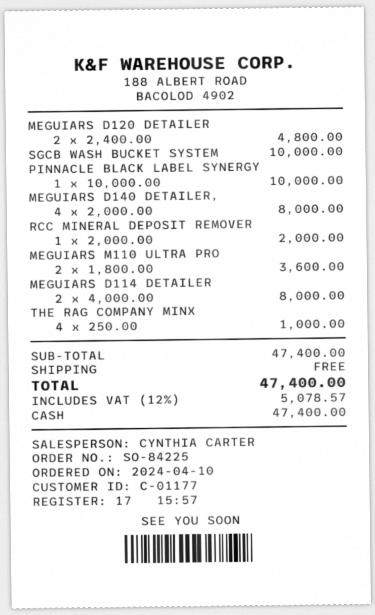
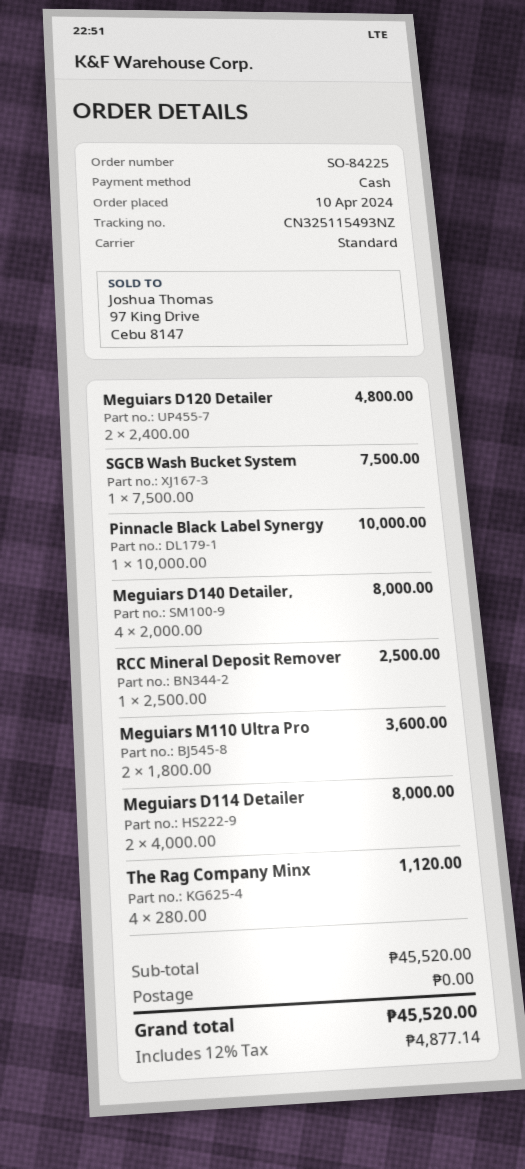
SGCB WASH BUCKET SYSTEM: 1 x 10000.00 = 10000.00 -> 1 x 7500.00 = 7500.00
RCC MINERAL DEPOSIT REMOVER: 1 x 2000.00 = 2000.00 -> 1 x 2500.00 = 2500.00
THE RAG COMPANY MINX: 4 x 250.00 = 1000.00 -> 4 x 280.00 = 1120.00
subtotal: 47400.00 -> 45520.00
tax: 12% = 5078.57 -> 12% = 4877.14
total: 47400.00 -> 45520.00

